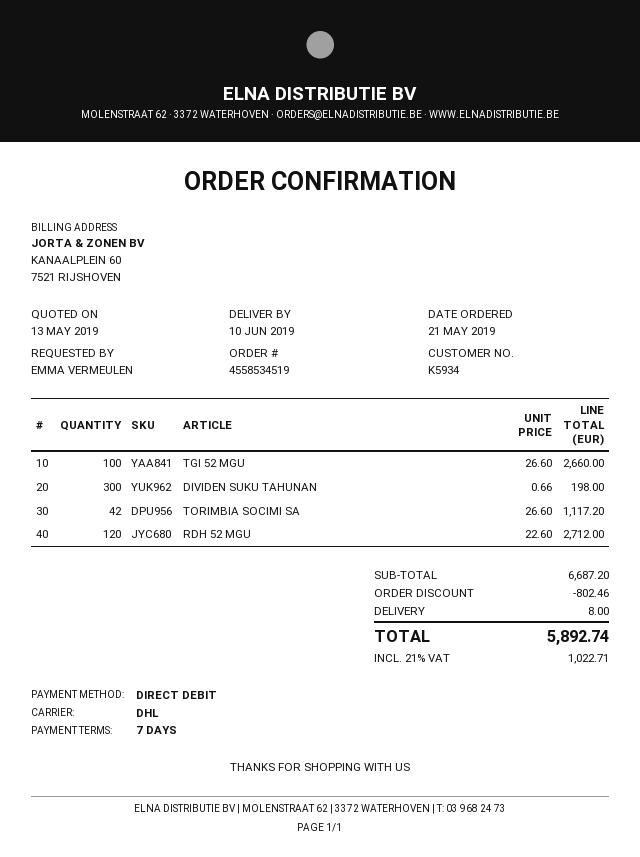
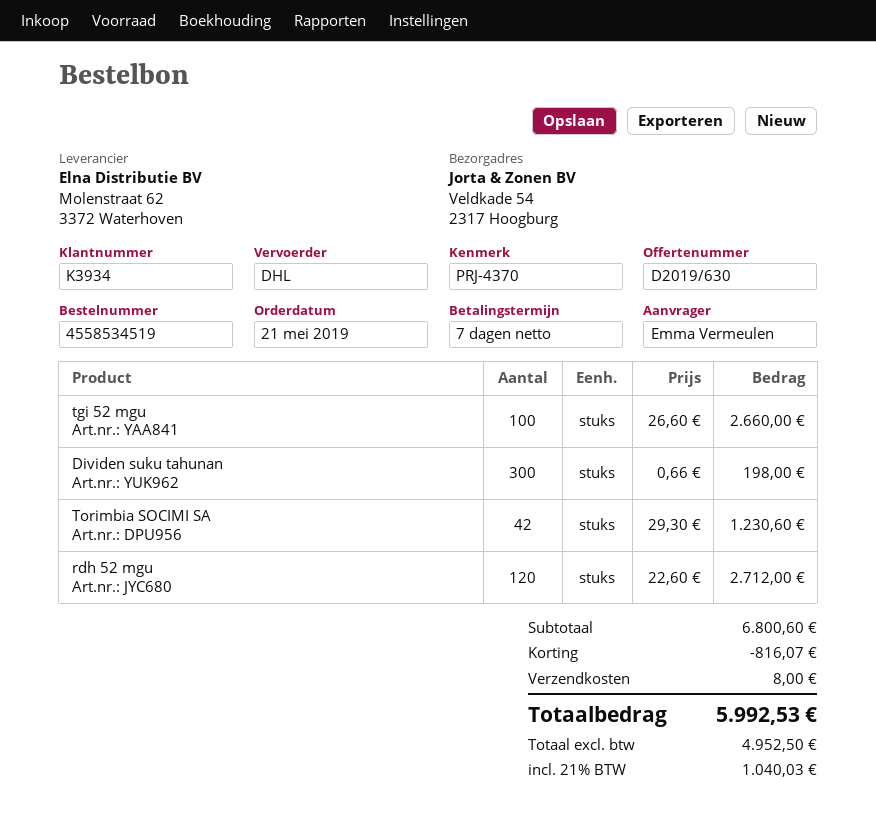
customer number: K5934 -> K3934
TORIMBIA SOCIMI SA: 42 x 26.60 = 1117.20 -> 42 x 29.30 = 1230.60
subtotal: 6687.20 -> 6800.60
discount: 802.46 -> 816.07
tax: 21% = 1022.71 -> 21% = 1040.03
total: 5892.74 -> 5992.53

